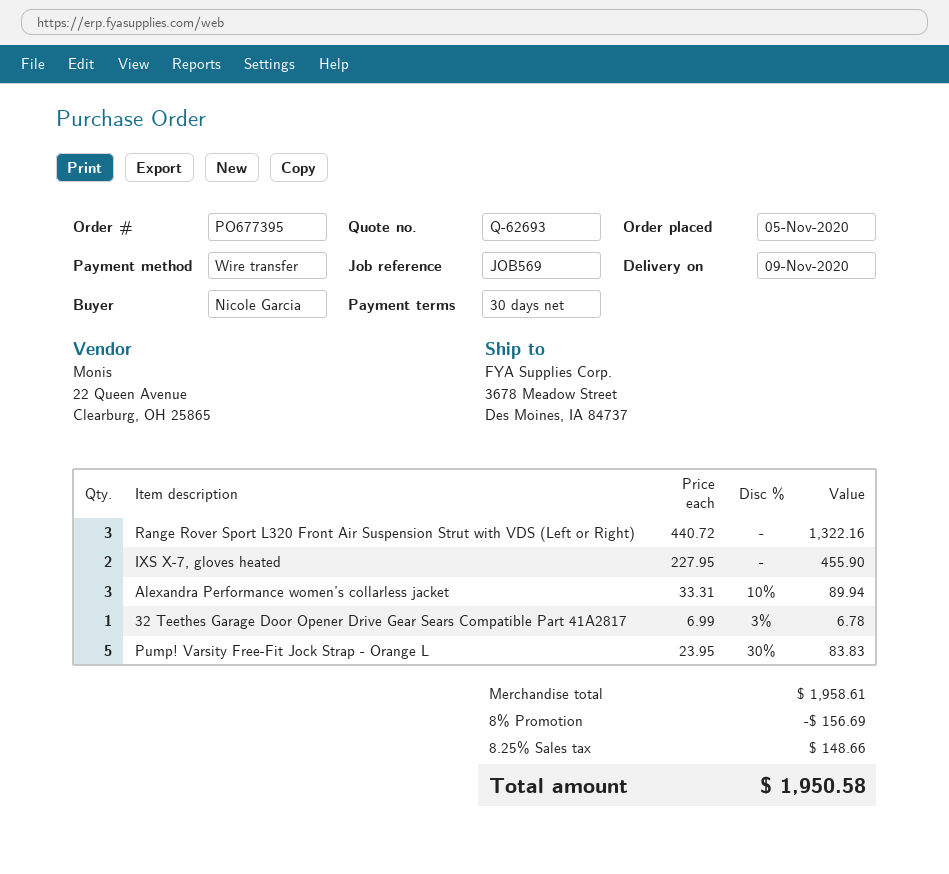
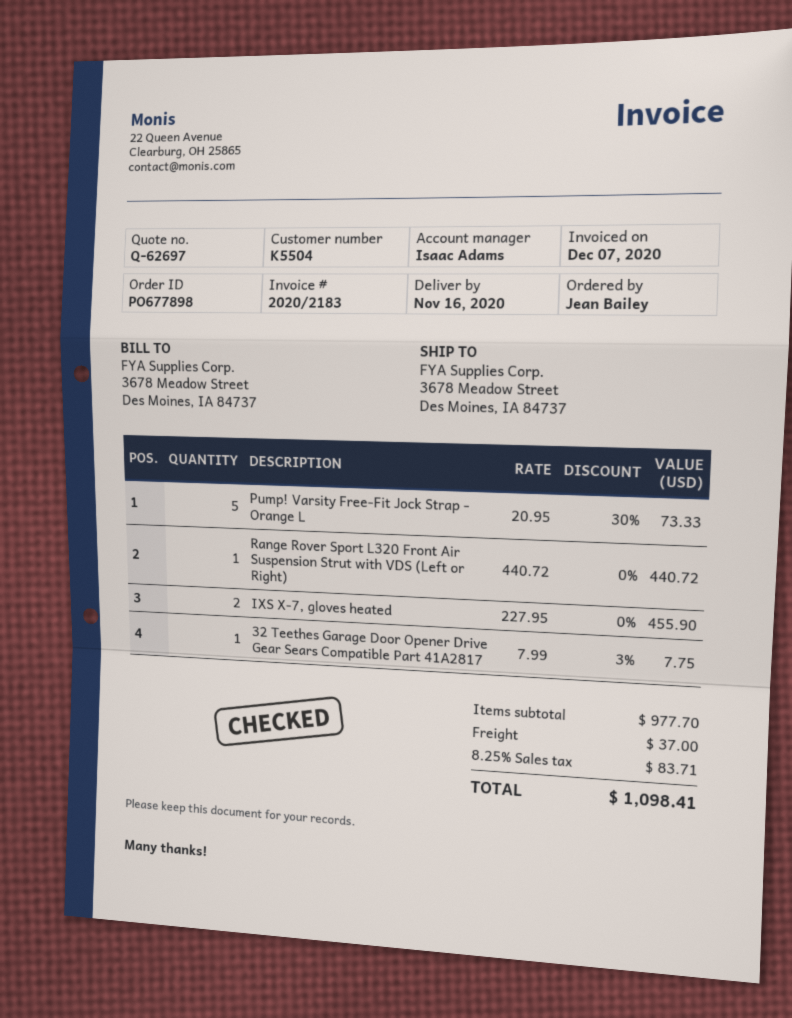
quote number: Q-62693 -> Q-62697
order number: PO677395 -> PO677898
delivery date: 2020-11-09 -> 2020-11-16
ordered by: Nicole Garcia -> Jean Bailey
Range Rover Sport L320 Front Air Suspension Strut with VDS (Left or Right): 3 x 440.72 = 1322.16 -> 1 x 440.72 = 440.72
Alexandra Performance women’s collarless jacket: 3 x 33.31 - 10% = 89.94 -> none
32 Teethes Garage Door Opener Drive Gear Sears Compatible Part 41A2817: 1 x 6.99 - 3% = 6.78 -> 1 x 7.99 - 3% = 7.75
Pump! Varsity Free-Fit Jock Strap - Orange L: 5 x 23.95 - 30% = 83.83 -> 5 x 20.95 - 30% = 73.33
subtotal: 1958.61 -> 977.70
discount: 8% = 156.69 -> none
shipping: none -> 37.00
tax: 8.25% = 148.66 -> 8.25% = 83.71
total: 1950.58 -> 1098.41

